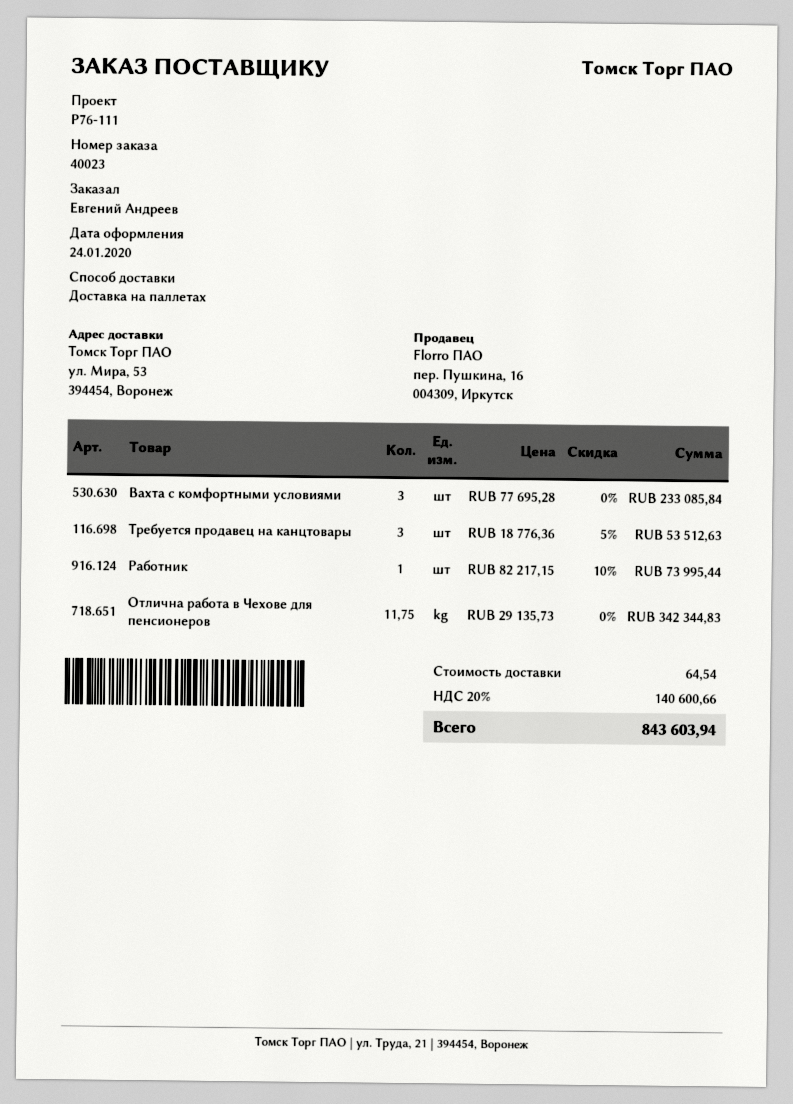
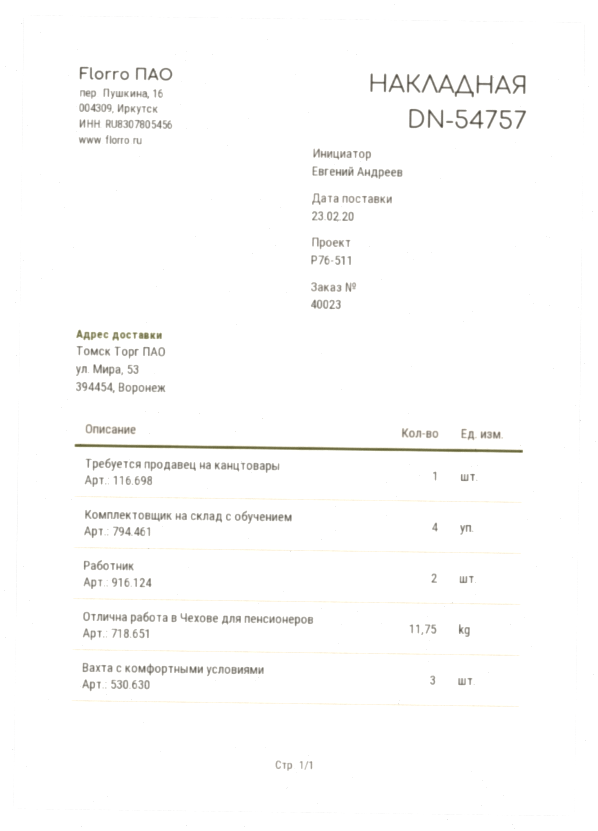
reference: P76-111 -> P76-511
Требуется продавец на канцтовары: 3 -> 1
Работник: 1 -> 2
Комплектовщик на склад с обучением: none -> 4

